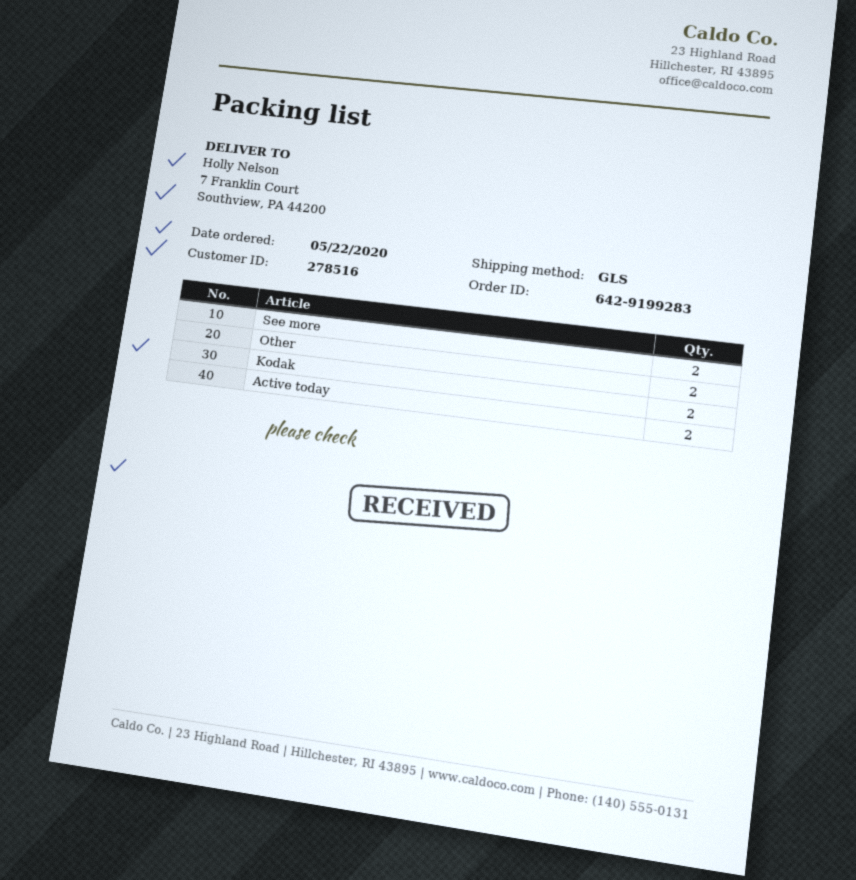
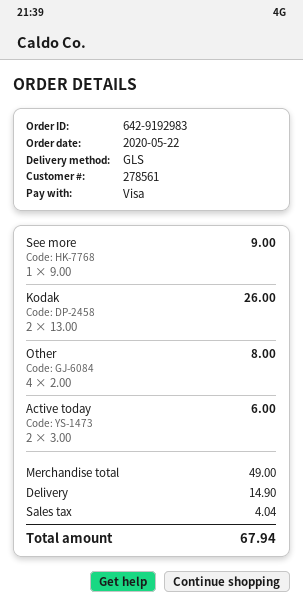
order number: 642-9199283 -> 642-9192983
customer number: 278516 -> 278561
See more: 2 -> 1
Other: 2 -> 4

